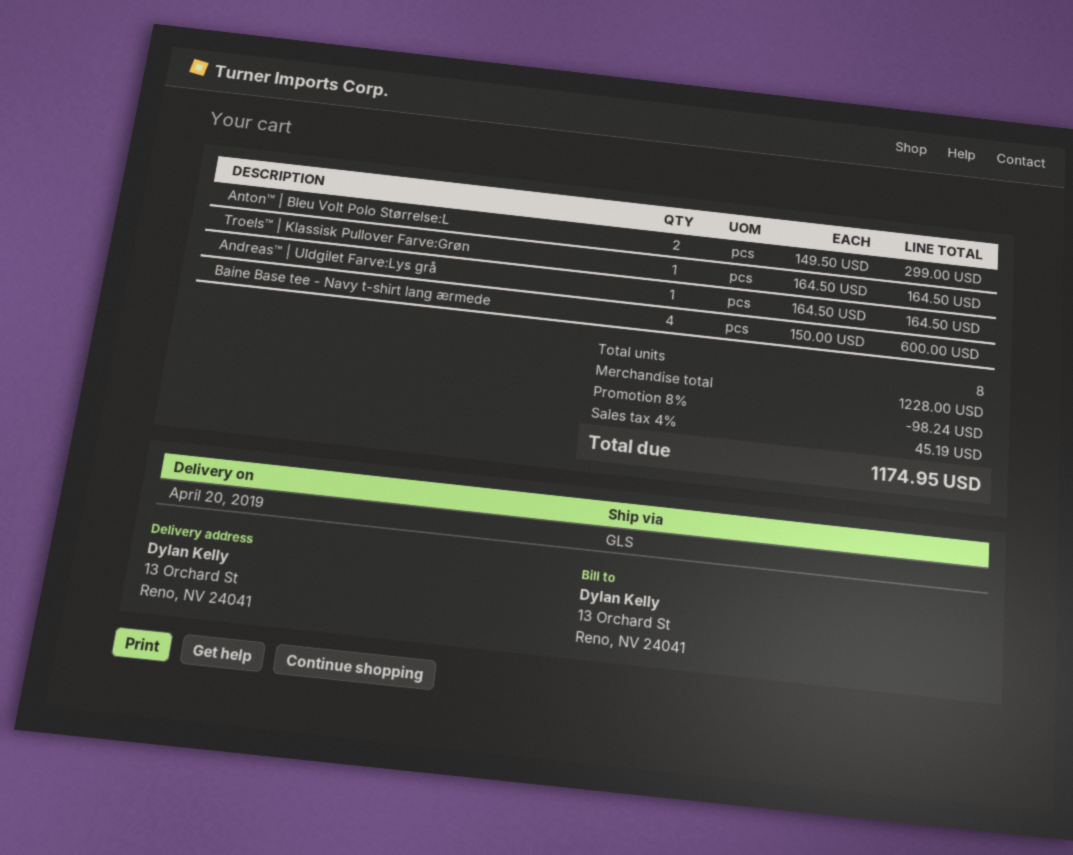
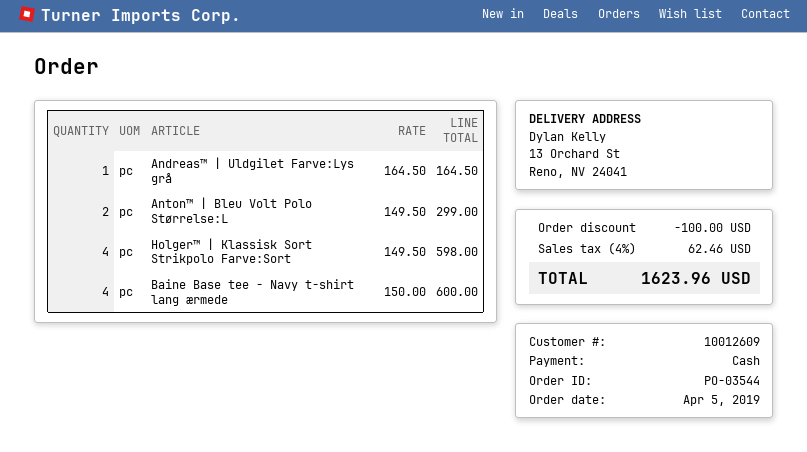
Troels™ | Klassisk Pullover Farve:Grøn: 1 x 164.50 = 164.50 -> none
Holger™ | Klassisk Sort Strikpolo Farve:Sort: none -> 4 x 149.50 = 598.00
discount: 98.24 -> 100.00
tax: 4% = 45.19 -> 4% = 62.46
total: 1174.95 -> 1623.96

